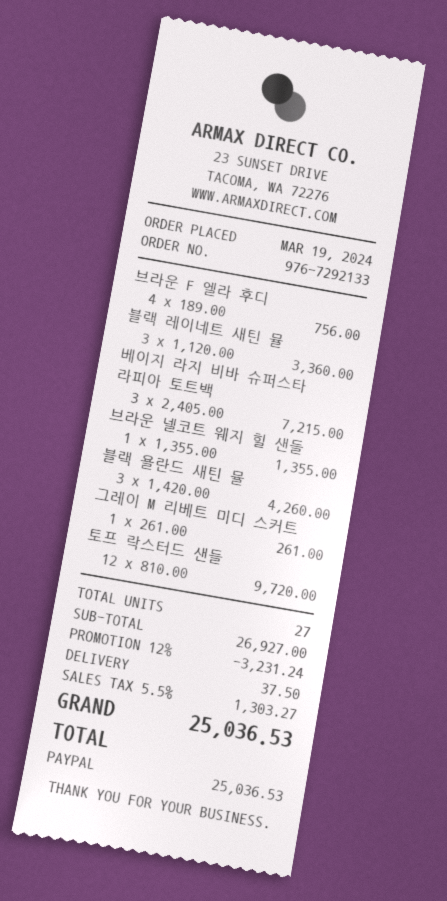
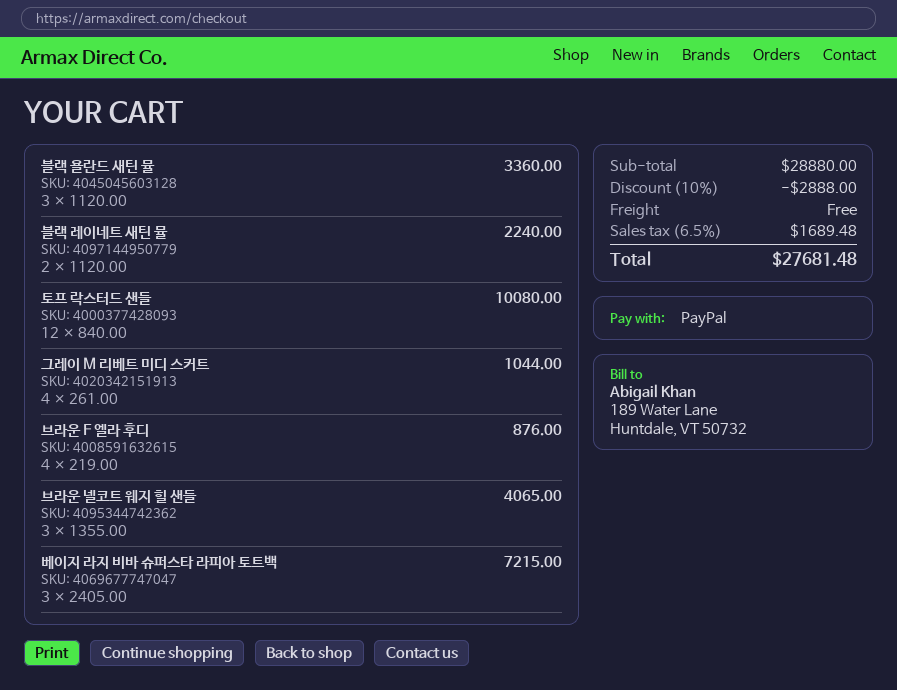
브라운 F 엘라 후디: 4 x 189.00 = 756.00 -> 4 x 219.00 = 876.00
블랙 레이네트 새틴 뮬: 3 x 1120.00 = 3360.00 -> 2 x 1120.00 = 2240.00
브라운 넬코트 웨지 힐 샌들: 1 x 1355.00 = 1355.00 -> 3 x 1355.00 = 4065.00
블랙 욜란드 새틴 뮬: 3 x 1420.00 = 4260.00 -> 3 x 1120.00 = 3360.00
그레이 M 리베트 미디 스커트: 1 x 261.00 = 261.00 -> 4 x 261.00 = 1044.00
토프 락스터드 샌들: 12 x 810.00 = 9720.00 -> 12 x 840.00 = 10080.00
subtotal: 26927.00 -> 28880.00
discount: 12% = 3231.24 -> 10% = 2888.00
shipping: 37.50 -> 0.00
tax: 5.5% = 1303.27 -> 6.5% = 1689.48
total: 25036.53 -> 27681.48

